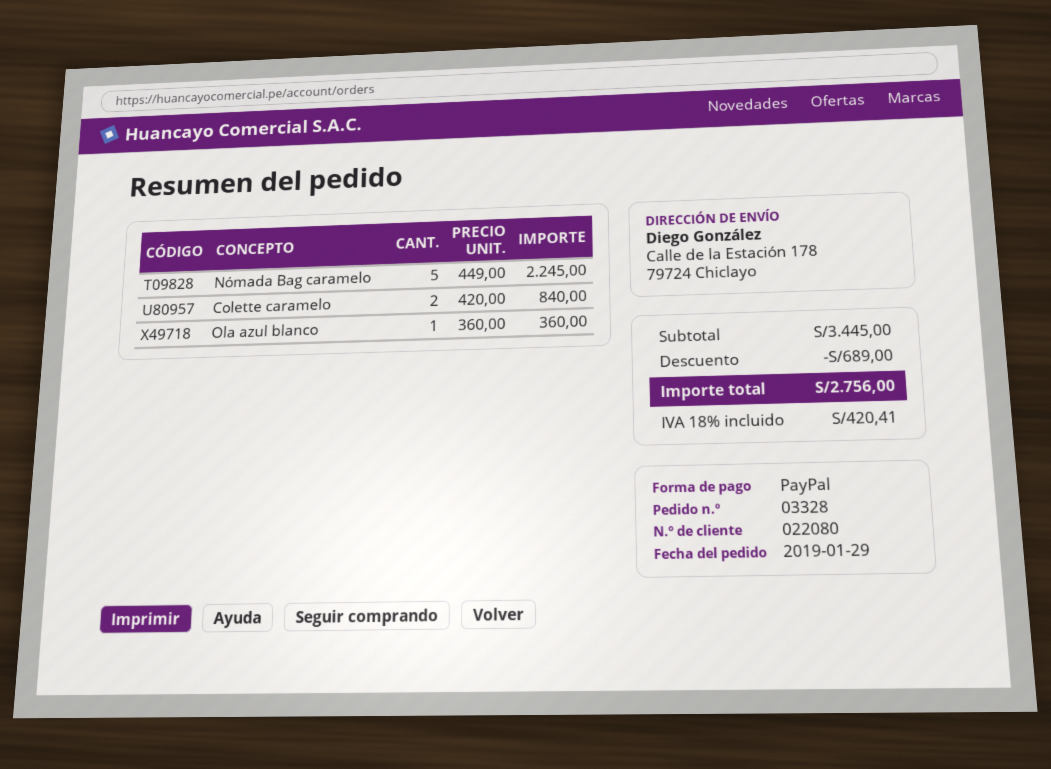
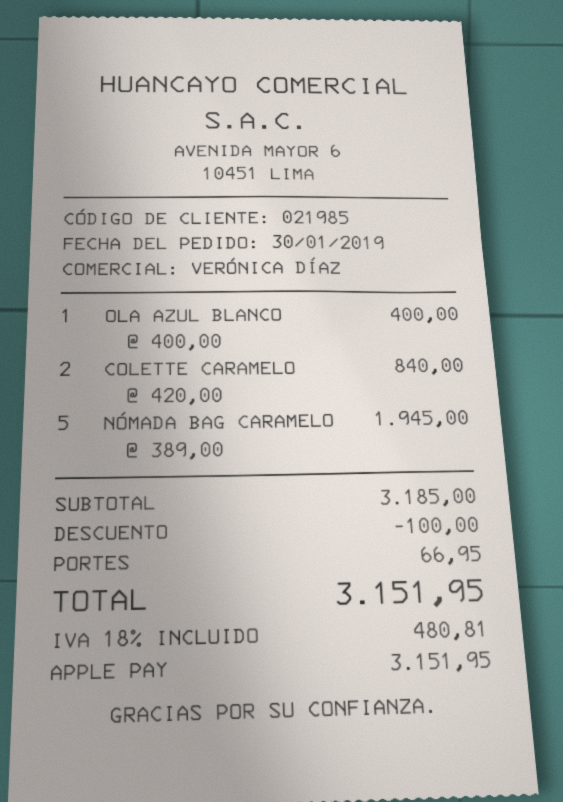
order date: 2019-01-29 -> 2019-01-30
customer number: 022080 -> 021985
payment method: PayPal -> Apple Pay
Nómada Bag caramelo: 5 x 449.00 = 2245.00 -> 5 x 389.00 = 1945.00
Ola azul blanco: 1 x 360.00 = 360.00 -> 1 x 400.00 = 400.00
subtotal: 3445.00 -> 3185.00
discount: 689.00 -> 100.00
shipping: none -> 66.95
tax: 18% = 420.41 -> 18% = 480.81
total: 2756.00 -> 3151.95

